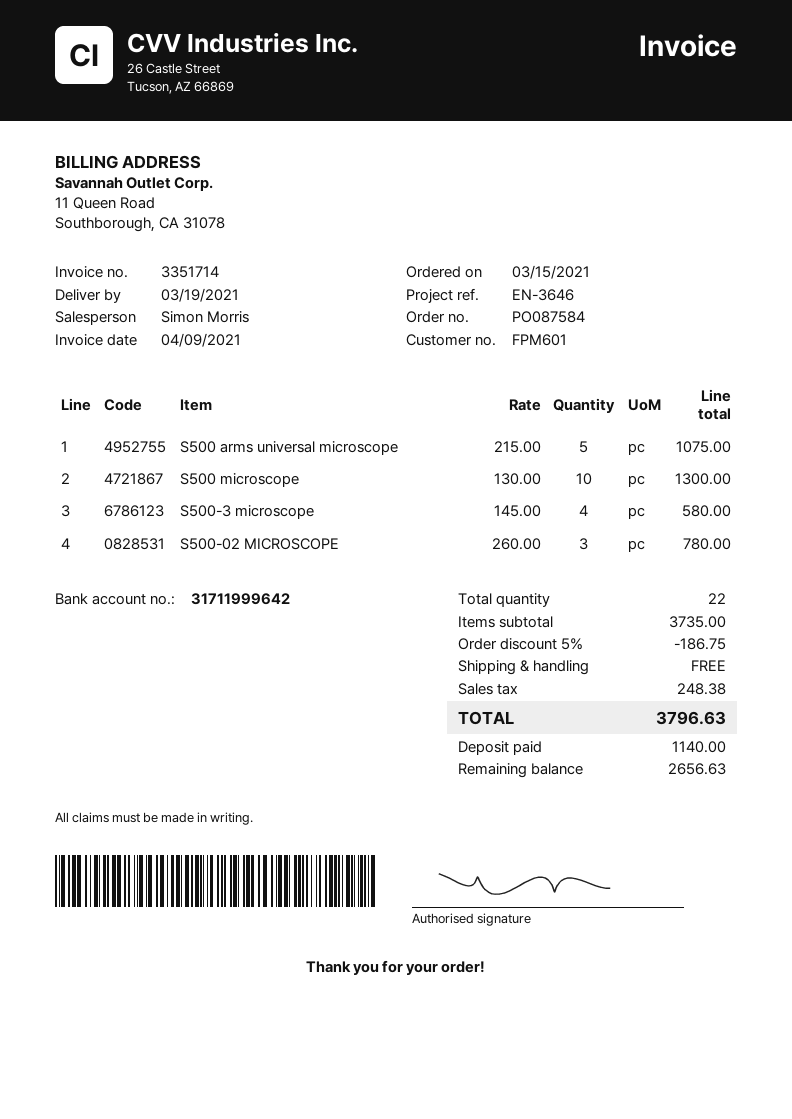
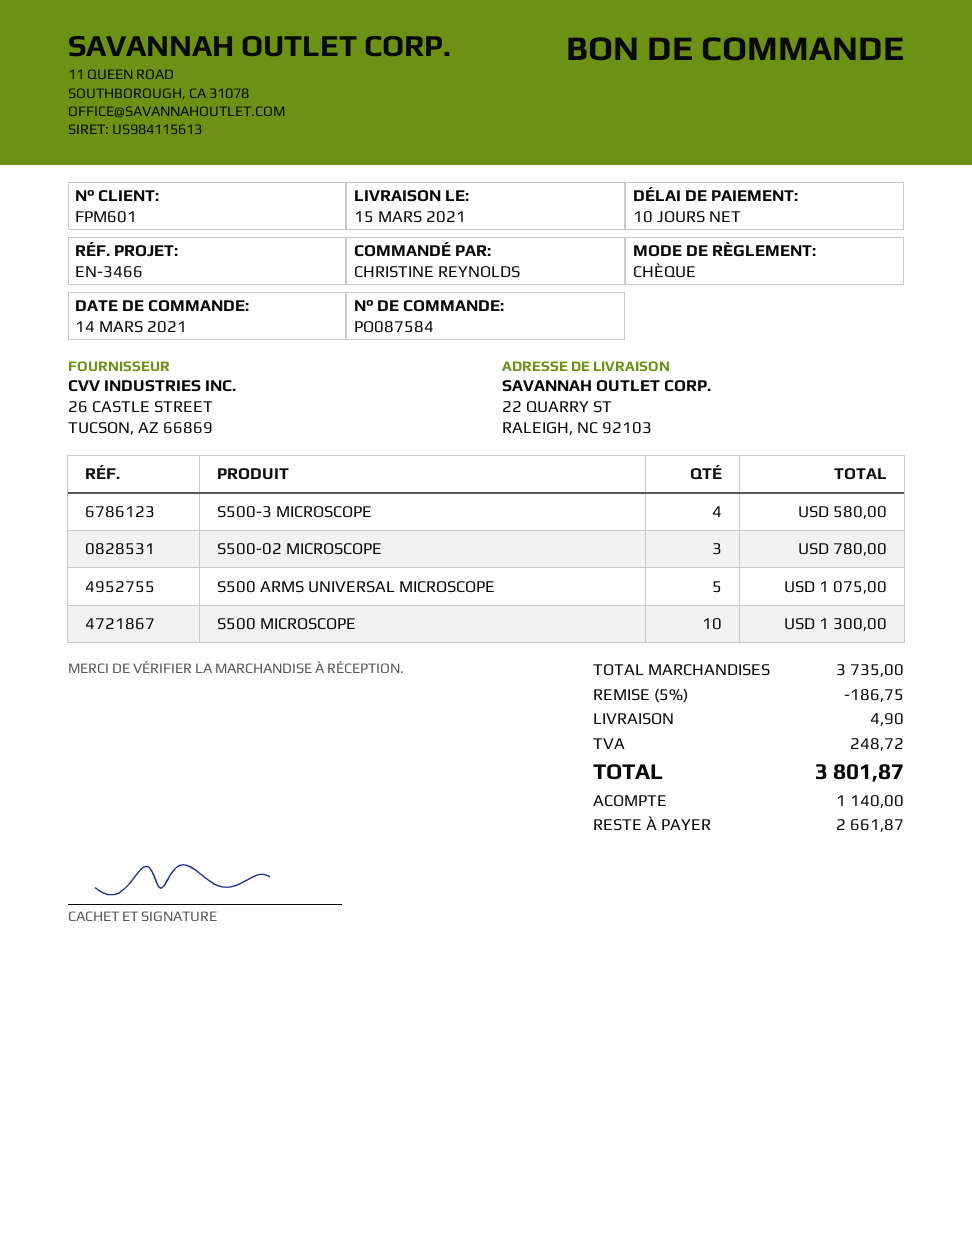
order date: 2021-03-15 -> 2021-03-14
delivery date: 2021-03-19 -> 2021-03-15
reference: EN-3646 -> EN-3466
shipping: 0.00 -> 4.90
tax: 248.38 -> 248.72
total: 3796.63 -> 3801.87
balance: 2656.63 -> 2661.87

